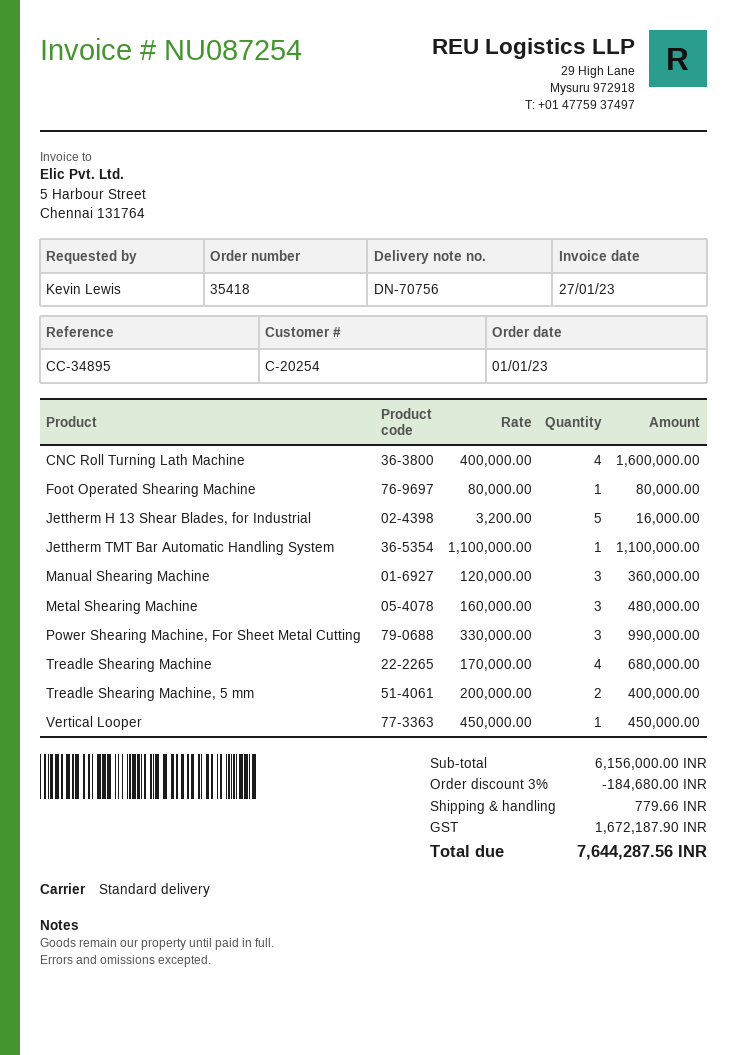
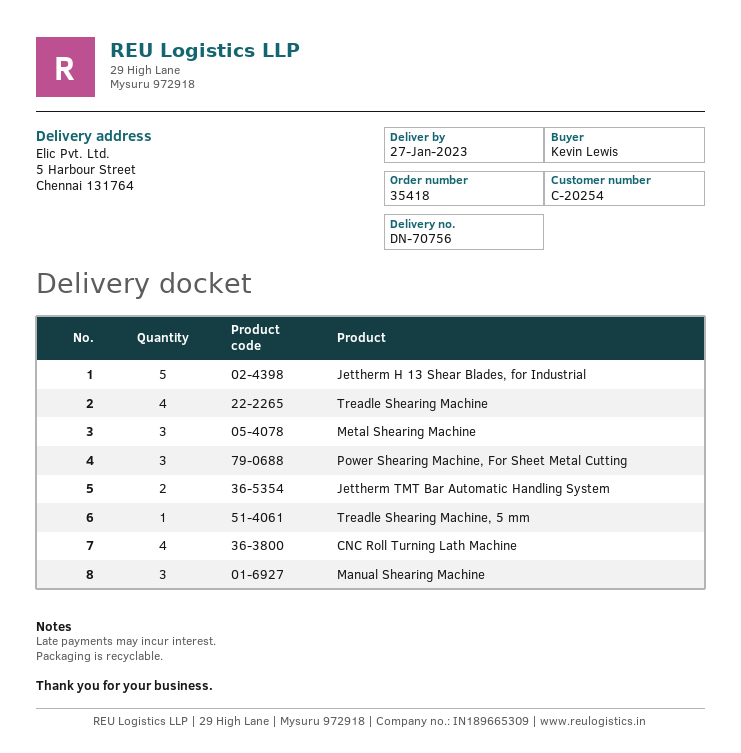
Foot Operated Shearing Machine: 1 -> none
Jettherm TMT Bar Automatic Handling System: 1 -> 2
Treadle Shearing Machine, 5 mm: 2 -> 1
Vertical Looper: 1 -> none

